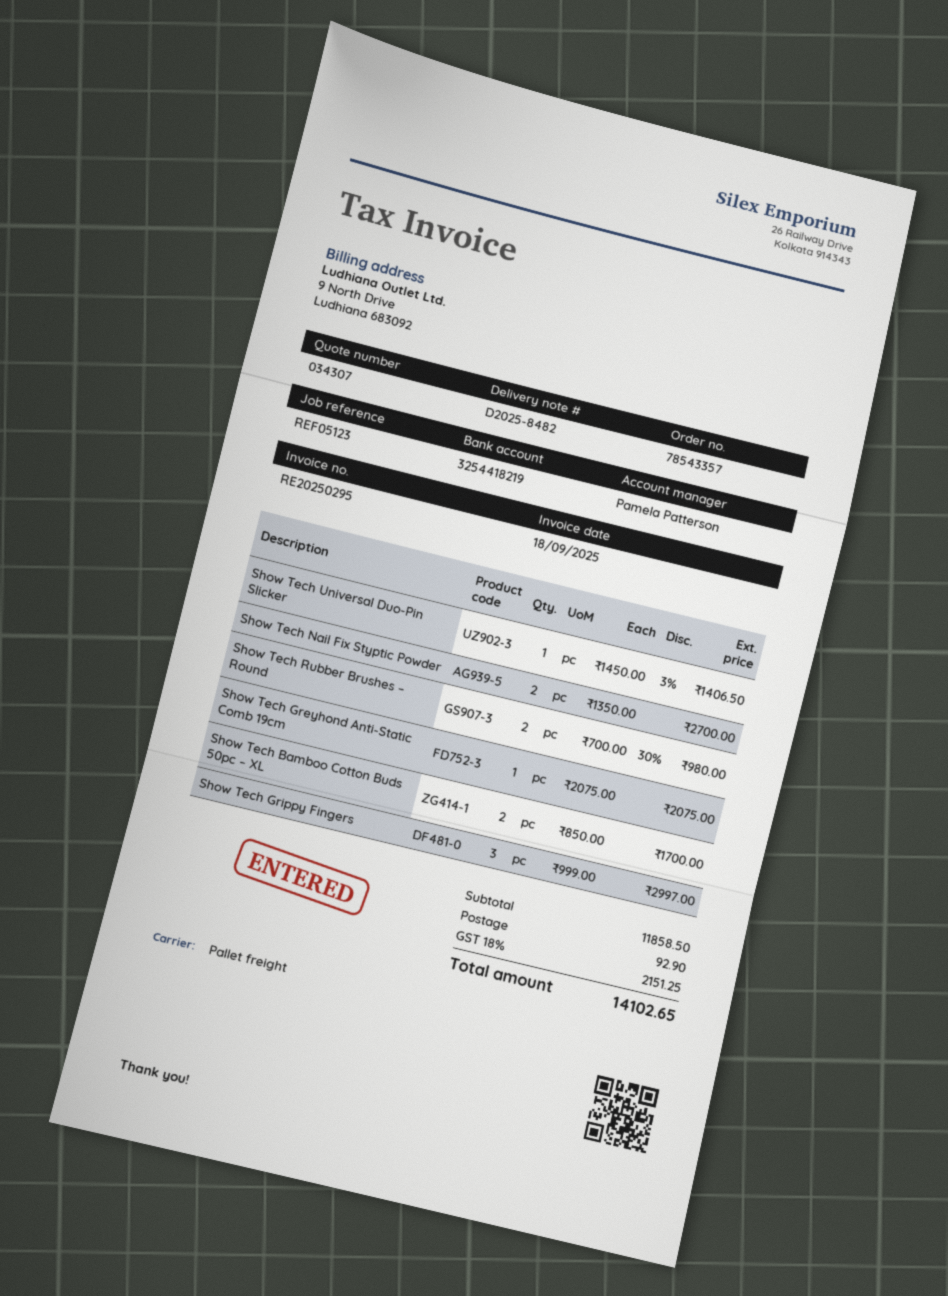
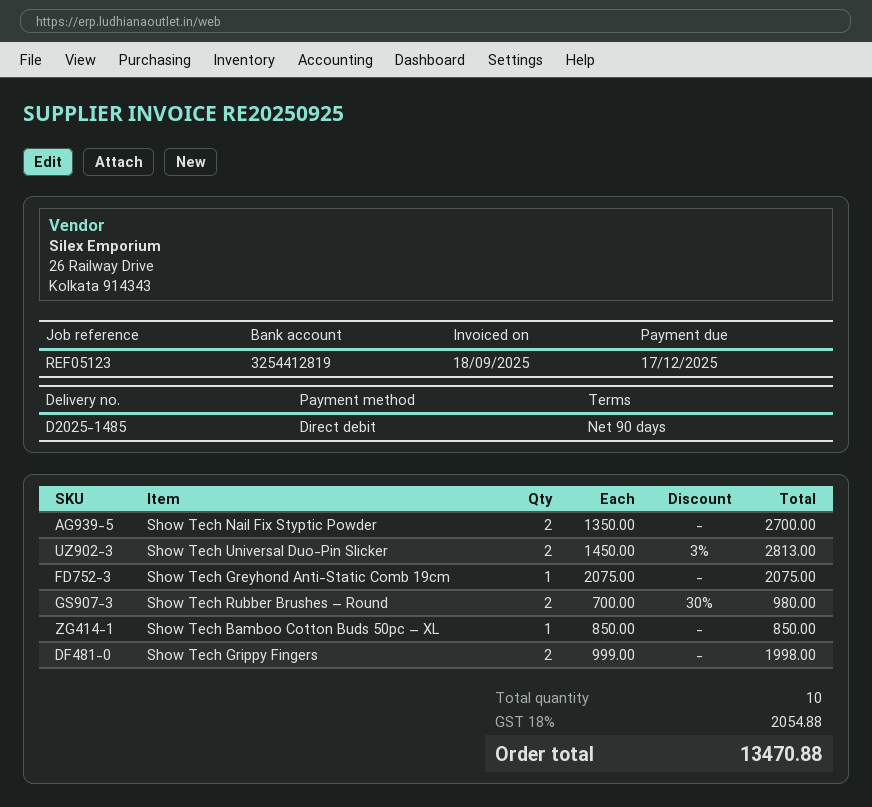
delivery note number: D2025-8482 -> D2025-1485
invoice number: RE20250295 -> RE20250925
bank account: 3254418219 -> 3254412819
Show Tech Universal Duo-Pin Slicker: 1 x 1450.00 - 3% = 1406.50 -> 2 x 1450.00 - 3% = 2813.00
Show Tech Bamboo Cotton Buds 50pc – XL: 2 x 850.00 = 1700.00 -> 1 x 850.00 = 850.00
Show Tech Grippy Fingers: 3 x 999.00 = 2997.00 -> 2 x 999.00 = 1998.00
shipping: 92.90 -> none
tax: 18% = 2151.25 -> 18% = 2054.88
total: 14102.65 -> 13470.88

